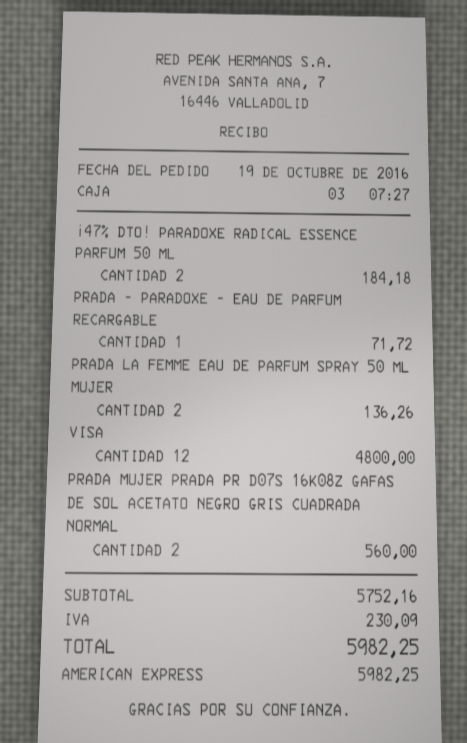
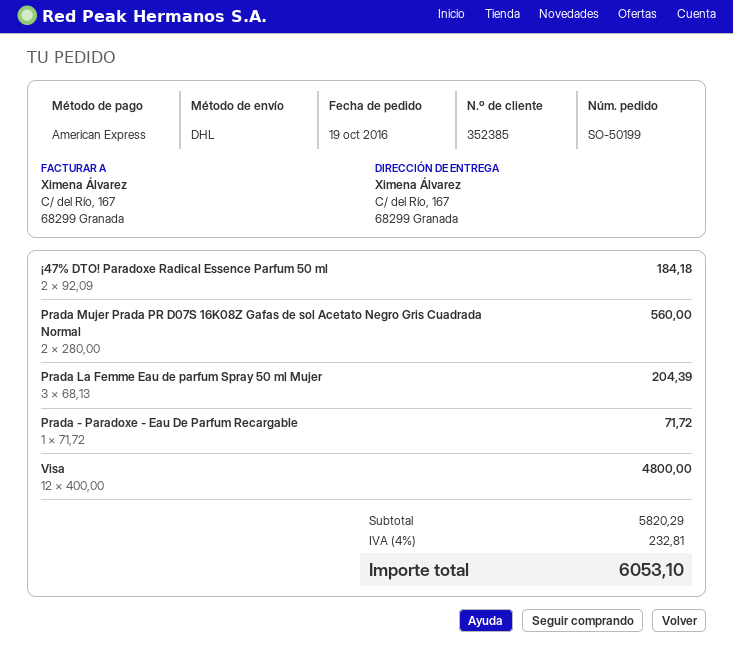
PRADA LA FEMME EAU DE PARFUM SPRAY 50 ML MUJER: 2 for 136.26 -> 3 for 204.39
subtotal: 5752.16 -> 5820.29
tax: 230.09 -> 232.81
total: 5982.25 -> 6053.10

